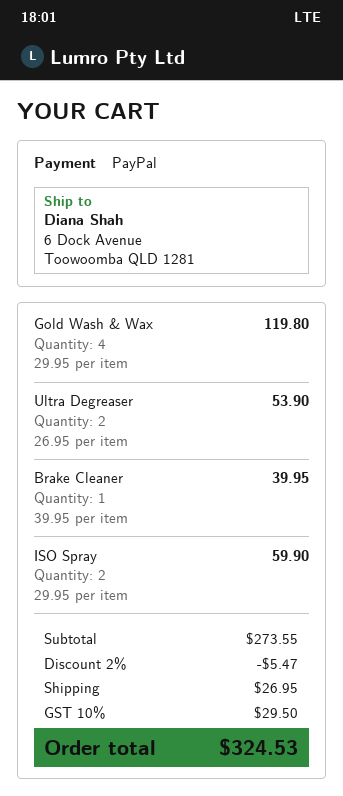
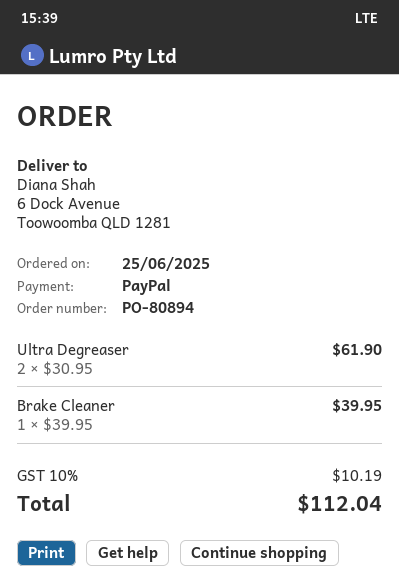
Gold Wash & Wax: 4 x 29.95 = 119.80 -> none
Ultra Degreaser: 2 x 26.95 = 53.90 -> 2 x 30.95 = 61.90
ISO Spray: 2 x 29.95 = 59.90 -> none
discount: 2% = 5.47 -> none
shipping: 26.95 -> none
tax: 10% = 29.50 -> 10% = 10.19
total: 324.53 -> 112.04

